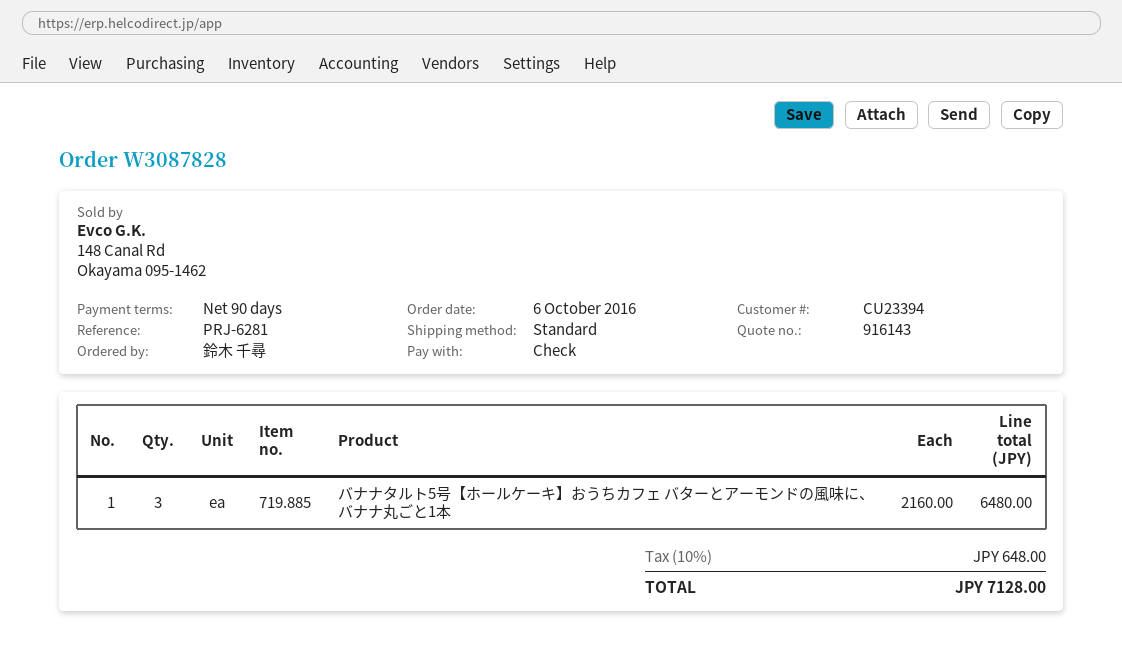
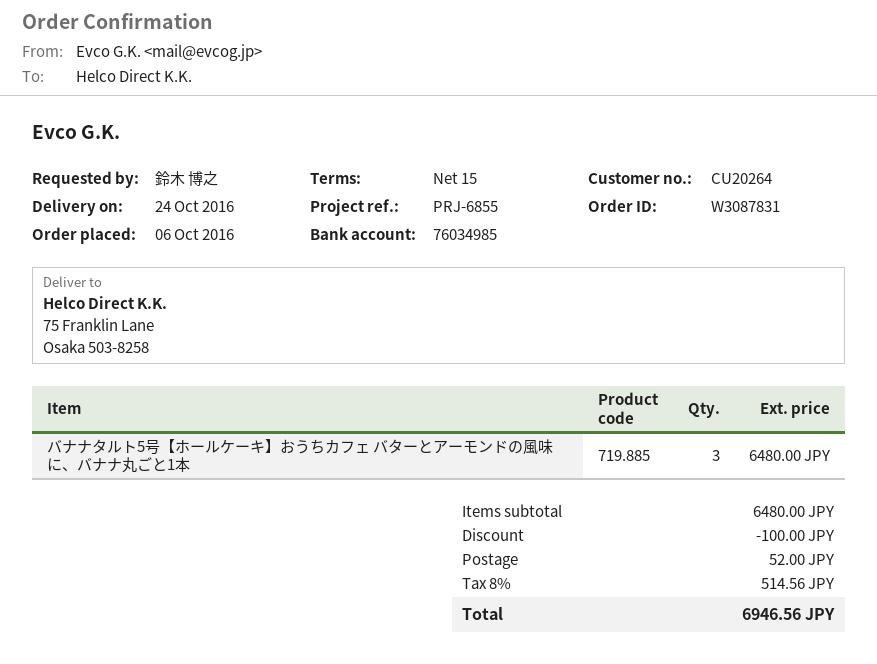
order number: W3087828 -> W3087831
payment terms: 90 days -> 15 days
customer number: CU23394 -> CU20264
reference: PRJ-6281 -> PRJ-6855
ordered by: 鈴木 千尋 -> 鈴木 博之
discount: none -> 100.00
shipping: none -> 52.00
tax: 10% = 648.00 -> 8% = 514.56
total: 7128.00 -> 6946.56

